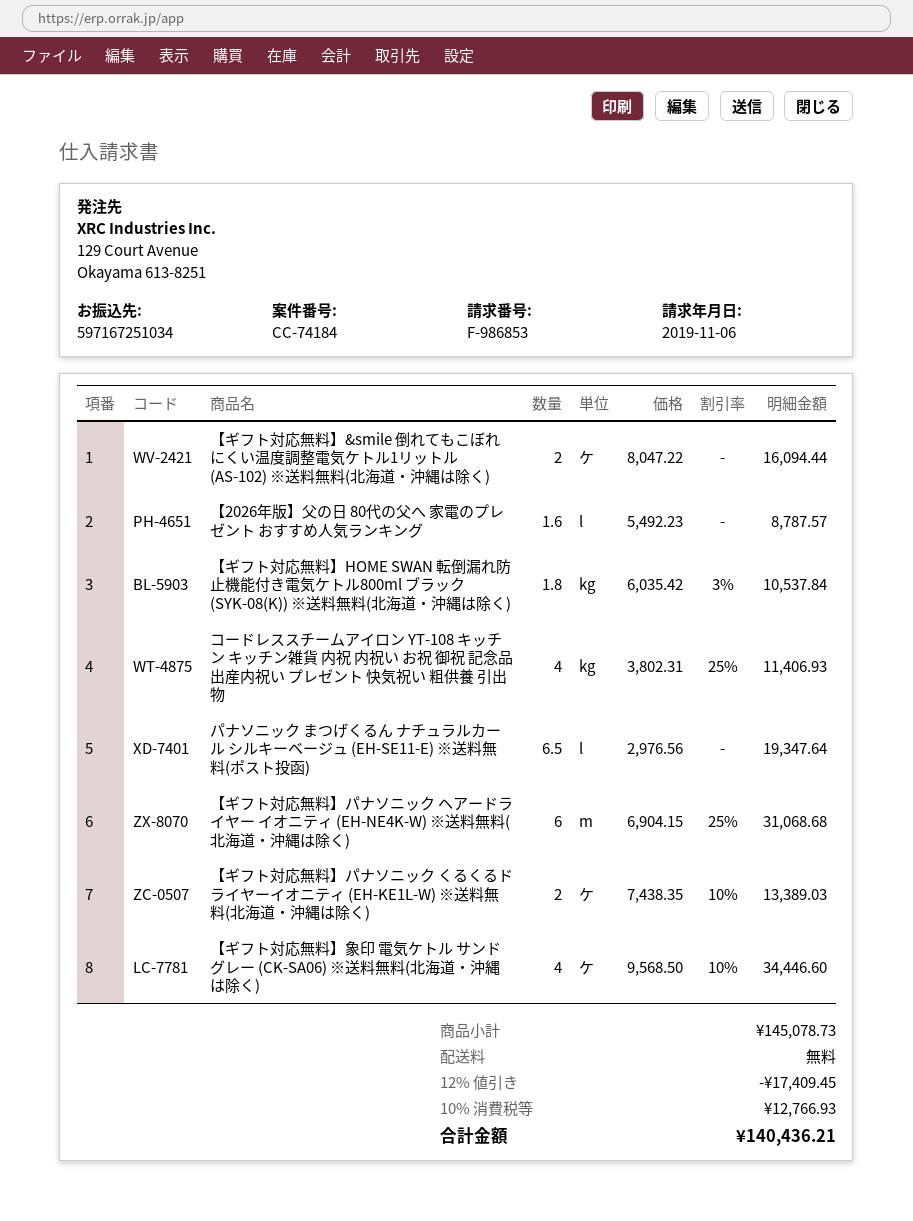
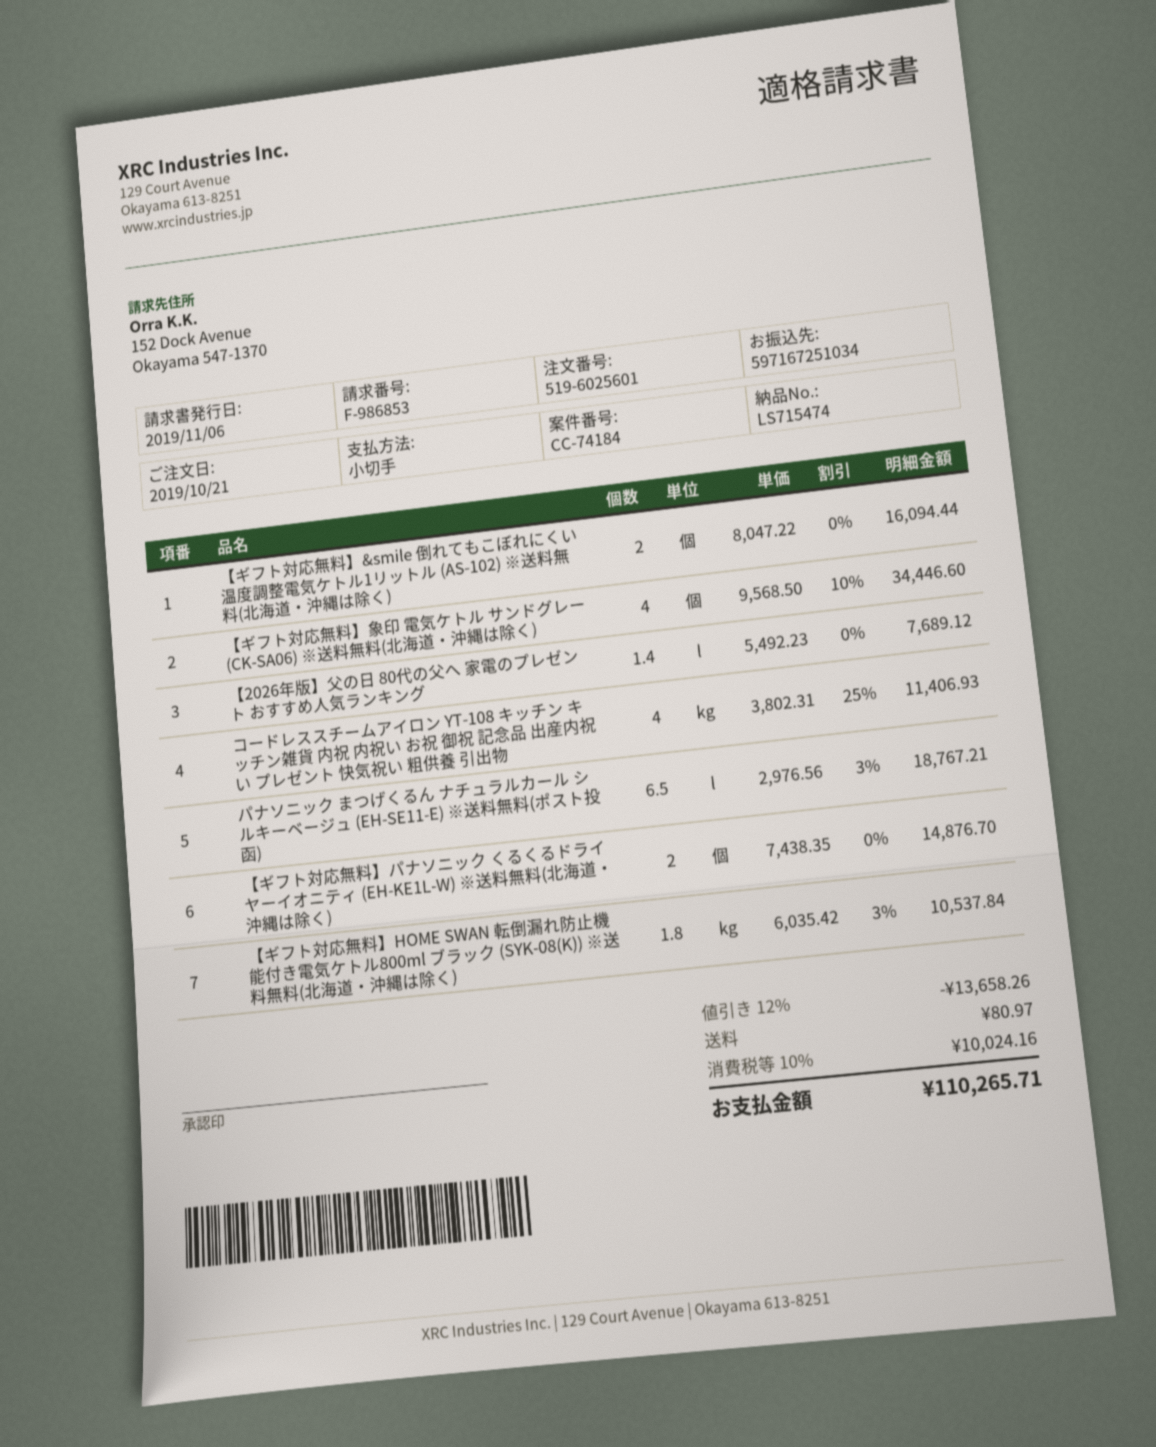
【2026年版】父の日 80代の父へ 家電のプレゼント おすすめ人気ランキング: 1.6 x 5492.23 = 8787.57 -> 1.4 x 5492.23 = 7689.12
パナソニック まつげくるん ナチュラルカール シルキーベージュ (EH-SE11-E) ※送料無料(ポスト投函): 6.5 x 2976.56 = 19347.64 -> 6.5 x 2976.56 - 3% = 18767.21
【ギフト対応無料】パナソニック ヘアードライヤー イオニティ (EH-NE4K-W) ※送料無料(北海道・沖縄は除く): 6 x 6904.15 - 25% = 31068.68 -> none
【ギフト対応無料】パナソニック くるくるドライヤーイオニティ (EH-KE1L-W) ※送料無料(北海道・沖縄は除く): 2 x 7438.35 - 10% = 13389.03 -> 2 x 7438.35 = 14876.70
discount: 12% = 17409.45 -> 12% = 13658.26
shipping: 0.00 -> 80.97
tax: 10% = 12766.93 -> 10% = 10024.16
total: 140436.21 -> 110265.71

